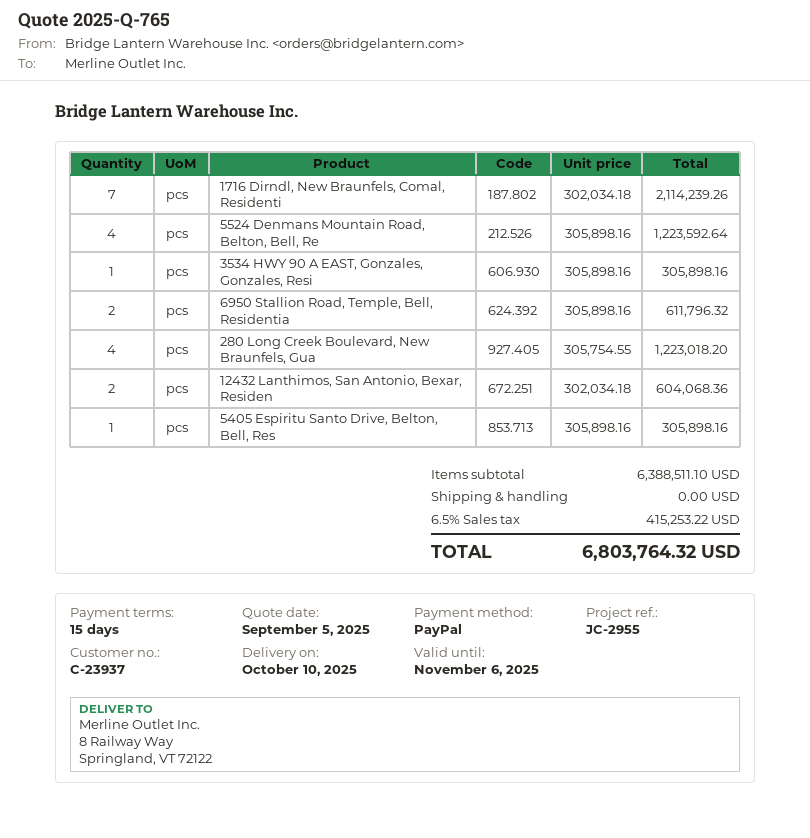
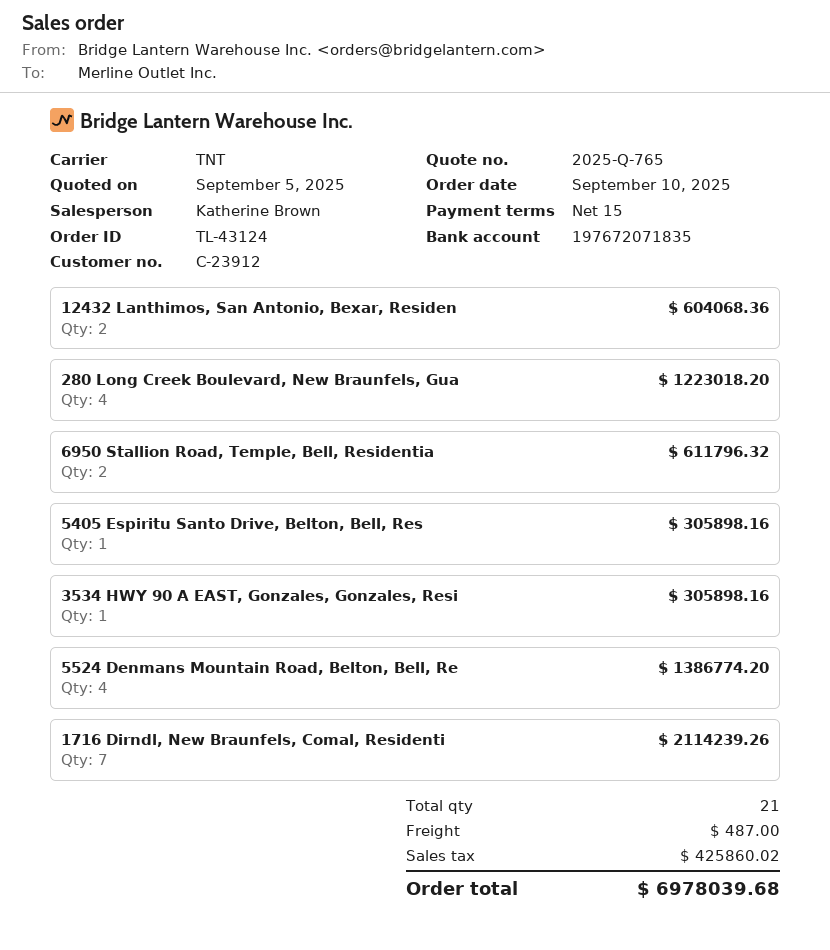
customer number: C-23937 -> C-23912
5524 Denmans Mountain Road, Belton, Bell, Re: 4 for 1223592.64 -> 4 for 1386774.20
shipping: 0.00 -> 487.00
tax: 415253.22 -> 425860.02
total: 6803764.32 -> 6978039.68

